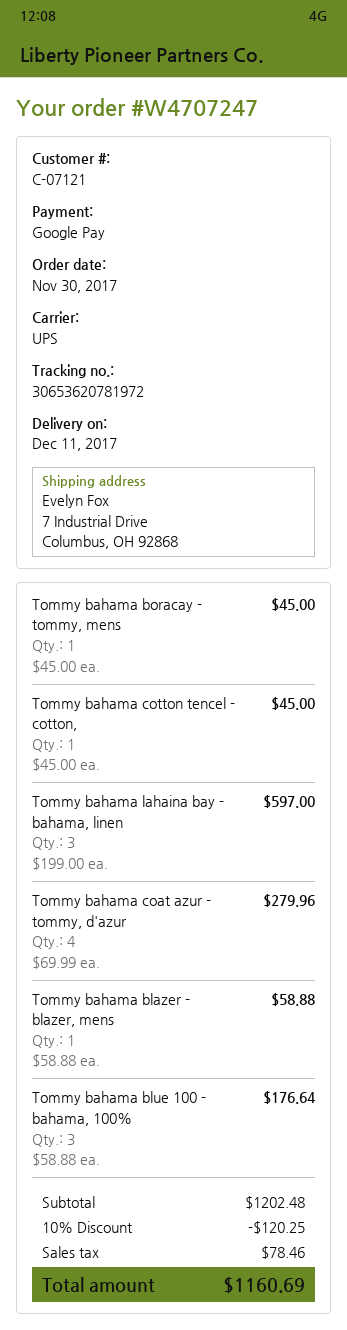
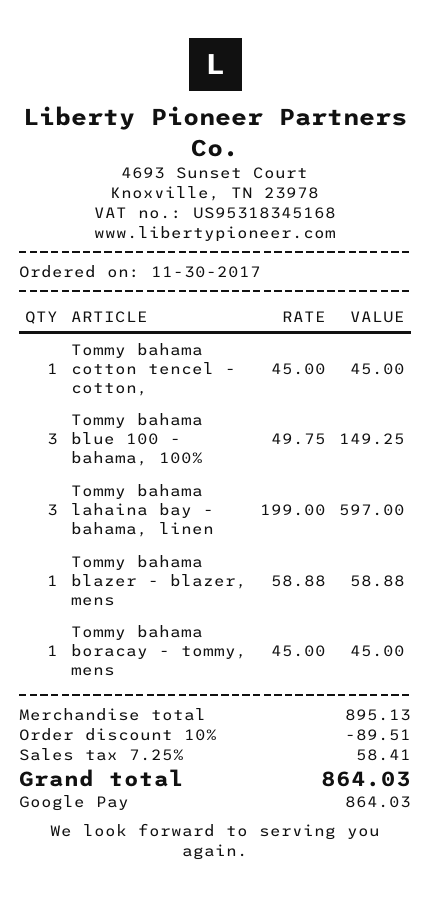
Tommy bahama coat azur - tommy, d'azur: 4 x 69.99 = 279.96 -> none
Tommy bahama blue 100 - bahama, 100%: 3 x 58.88 = 176.64 -> 3 x 49.75 = 149.25
subtotal: 1202.48 -> 895.13
discount: 10% = 120.25 -> 10% = 89.51
tax: 78.46 -> 58.41
total: 1160.69 -> 864.03

